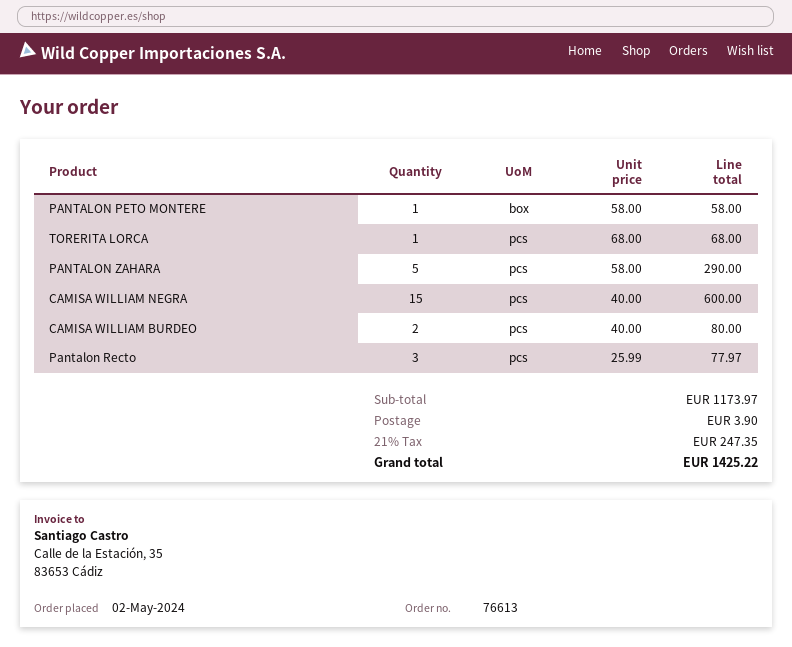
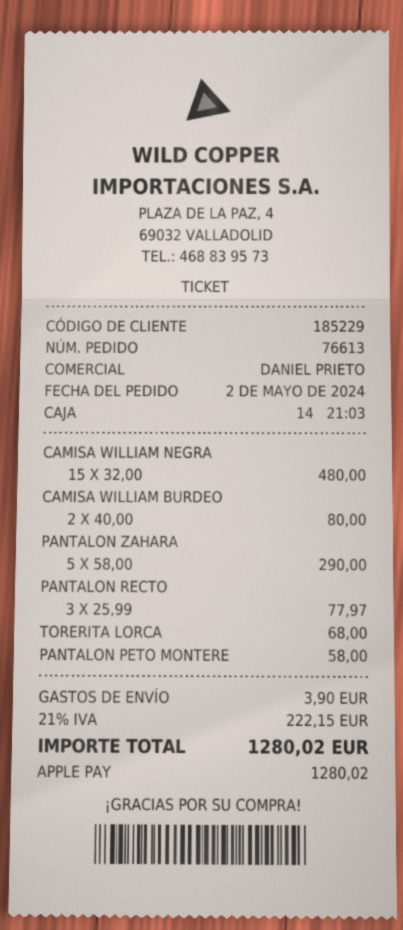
CAMISA WILLIAM NEGRA: 15 x 40.00 = 600.00 -> 15 x 32.00 = 480.00
tax: 21% = 247.35 -> 21% = 222.15
total: 1425.22 -> 1280.02

